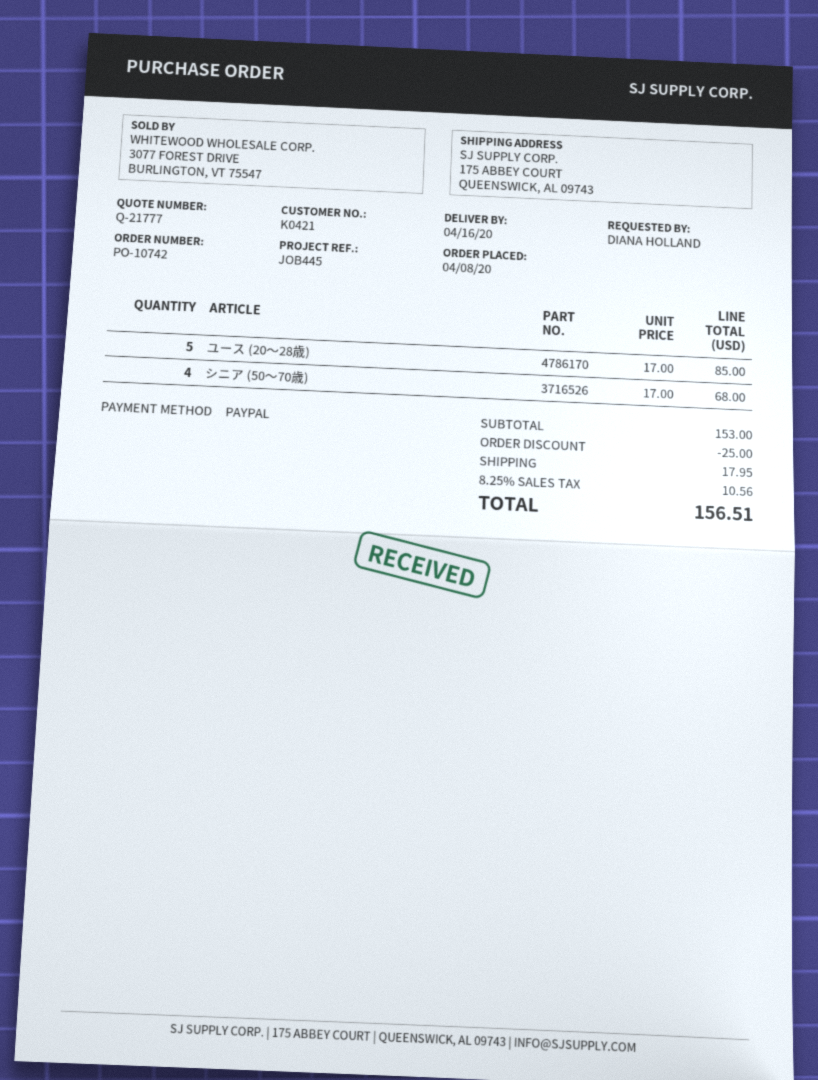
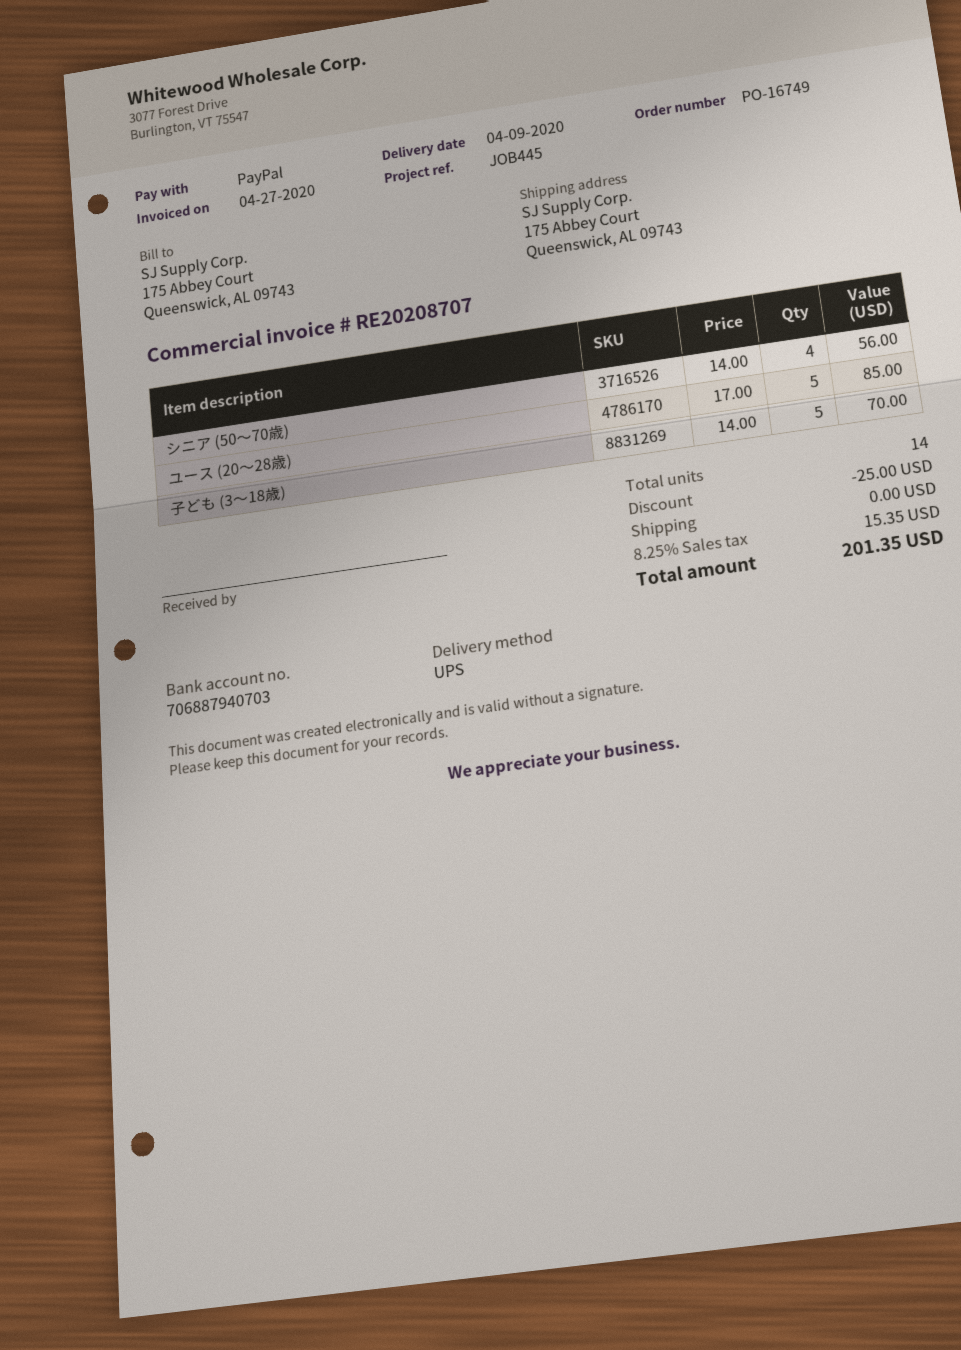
order number: PO-10742 -> PO-16749
delivery date: 2020-04-16 -> 2020-04-09
シニア (50〜70歳): 4 x 17.00 = 68.00 -> 4 x 14.00 = 56.00
子ども (3〜18歳): none -> 5 x 14.00 = 70.00
shipping: 17.95 -> 0.00
tax: 8.25% = 10.56 -> 8.25% = 15.35
total: 156.51 -> 201.35

